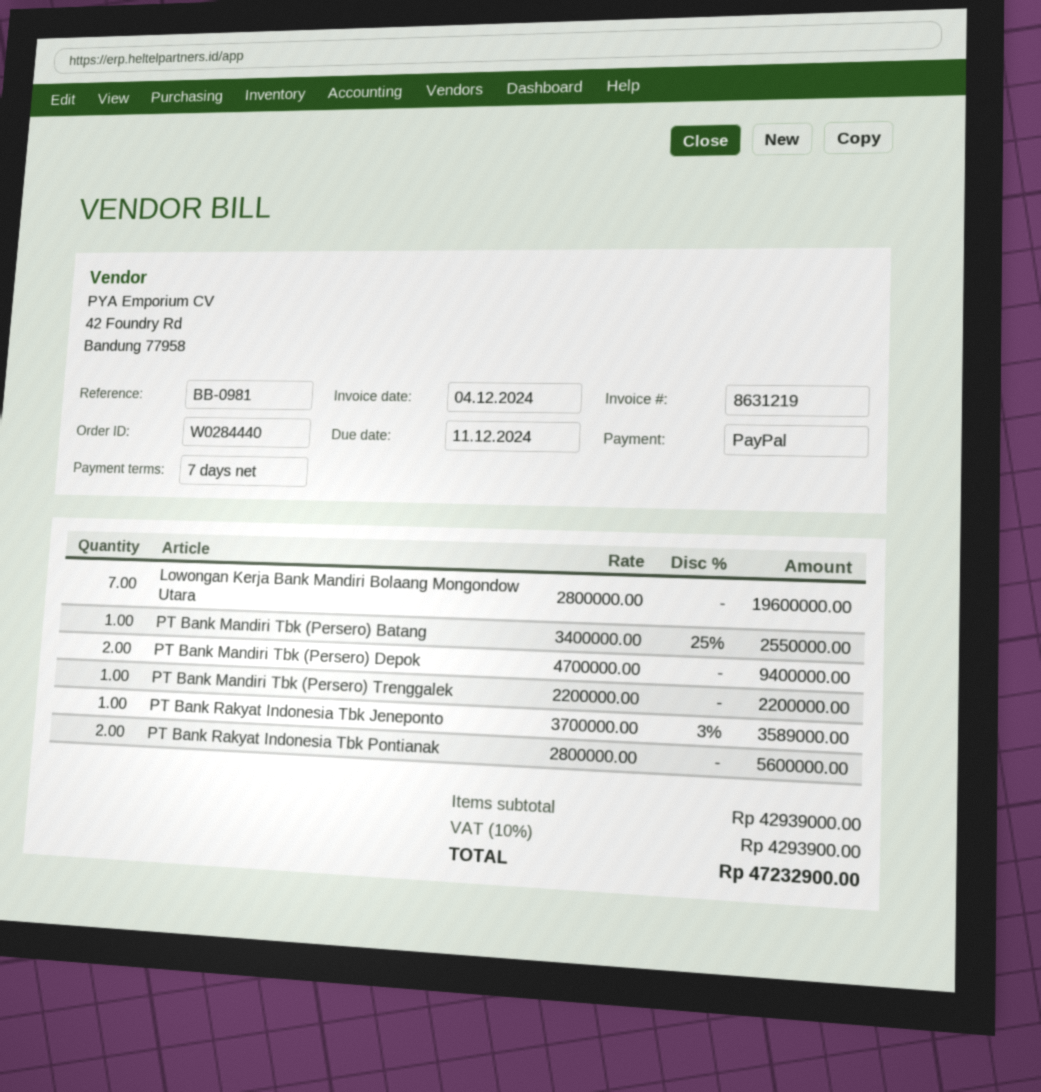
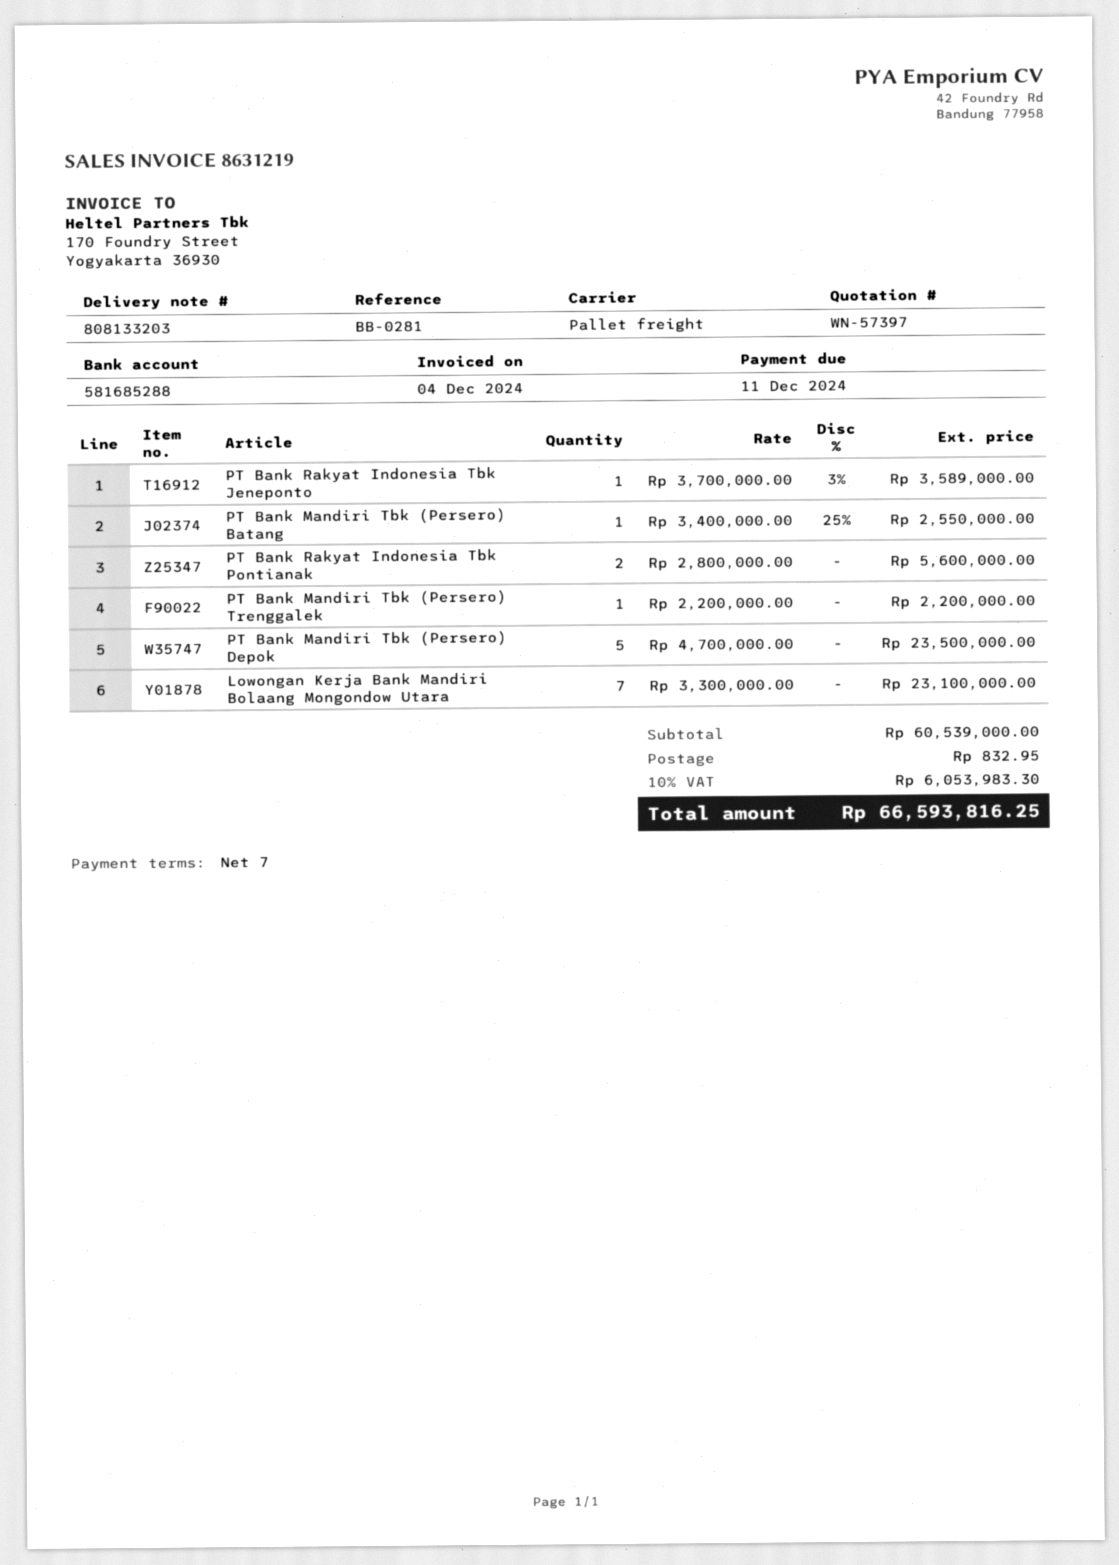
reference: BB-0981 -> BB-0281
Lowongan Kerja Bank Mandiri Bolaang Mongondow Utara: 7 x 2800000.00 = 19600000.00 -> 7 x 3300000.00 = 23100000.00
PT Bank Mandiri Tbk (Persero) Depok: 2 x 4700000.00 = 9400000.00 -> 5 x 4700000.00 = 23500000.00
subtotal: 42939000.00 -> 60539000.00
shipping: none -> 832.95
tax: 10% = 4293900.00 -> 10% = 6053983.30
total: 47232900.00 -> 66593816.25

